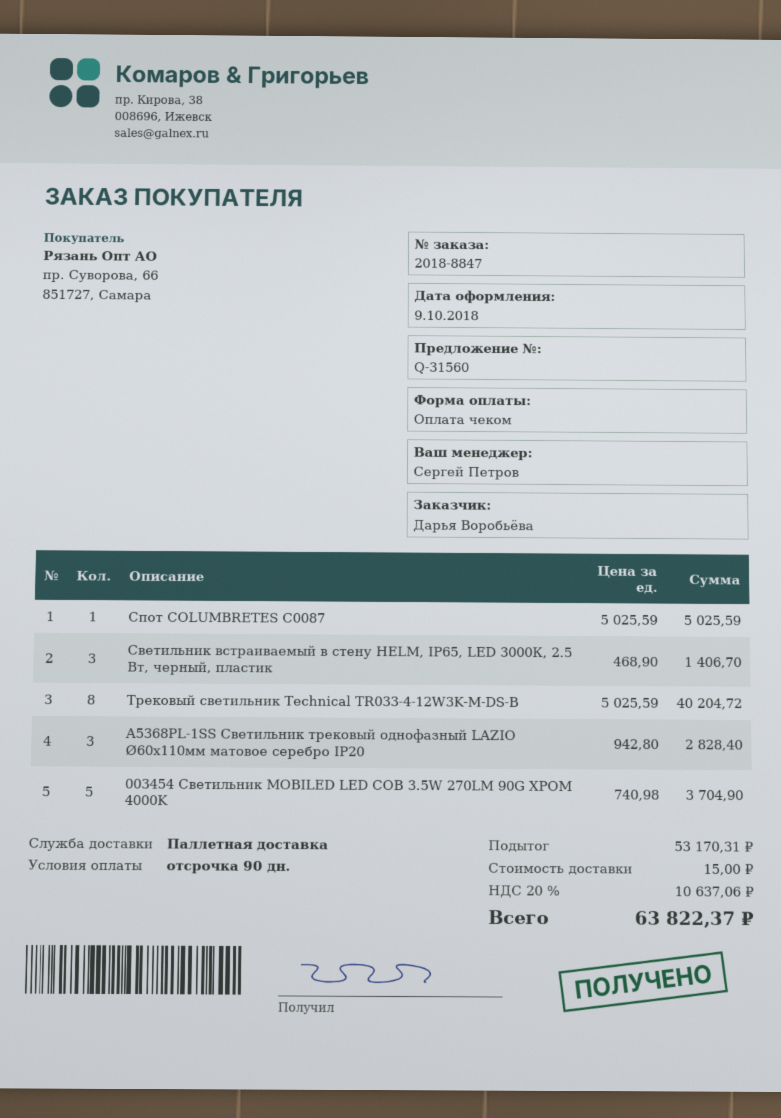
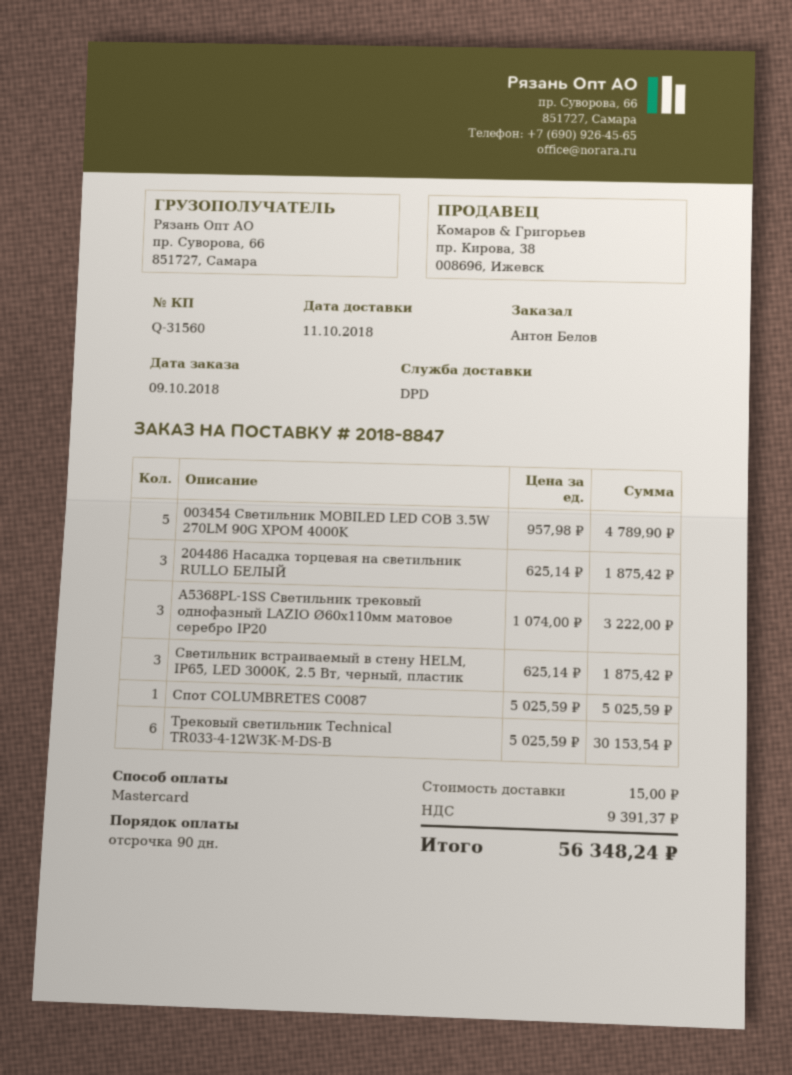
ordered by: Дарья Воробьёва -> Антон Белов
payment method: cheque -> Mastercard
shipping method: pallet freight -> DPD
Светильник встраиваемый в стену HELM, IP65, LED 3000К, 2.5 Вт, черный, пластик: 3 x 468.90 = 1406.70 -> 3 x 625.14 = 1875.42
Трековый светильник Technical TR033-4-12W3K-M-DS-B: 8 x 5025.59 = 40204.72 -> 6 x 5025.59 = 30153.54
A5368PL-1SS Светильник трековый однофазный LAZIO Ø60x110мм матовое серебро IP20: 3 x 942.80 = 2828.40 -> 3 x 1074.00 = 3222.00
003454 Светильник MOBILED LED COB 3.5W 270LM 90G ХРОМ 4000K: 5 x 740.98 = 3704.90 -> 5 x 957.98 = 4789.90
204486 Насадка торцевая на светильник RULLO БЕЛЫЙ: none -> 3 x 625.14 = 1875.42
tax: 10637.06 -> 9391.37
total: 63822.37 -> 56348.24

